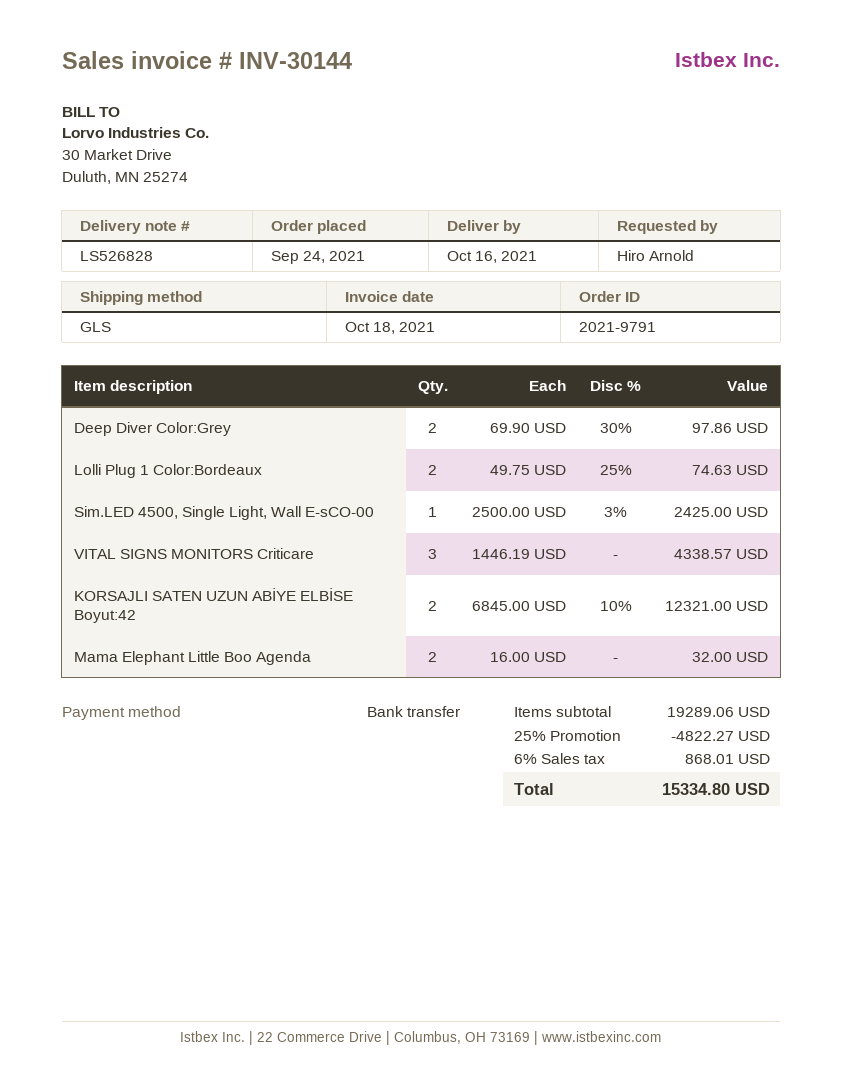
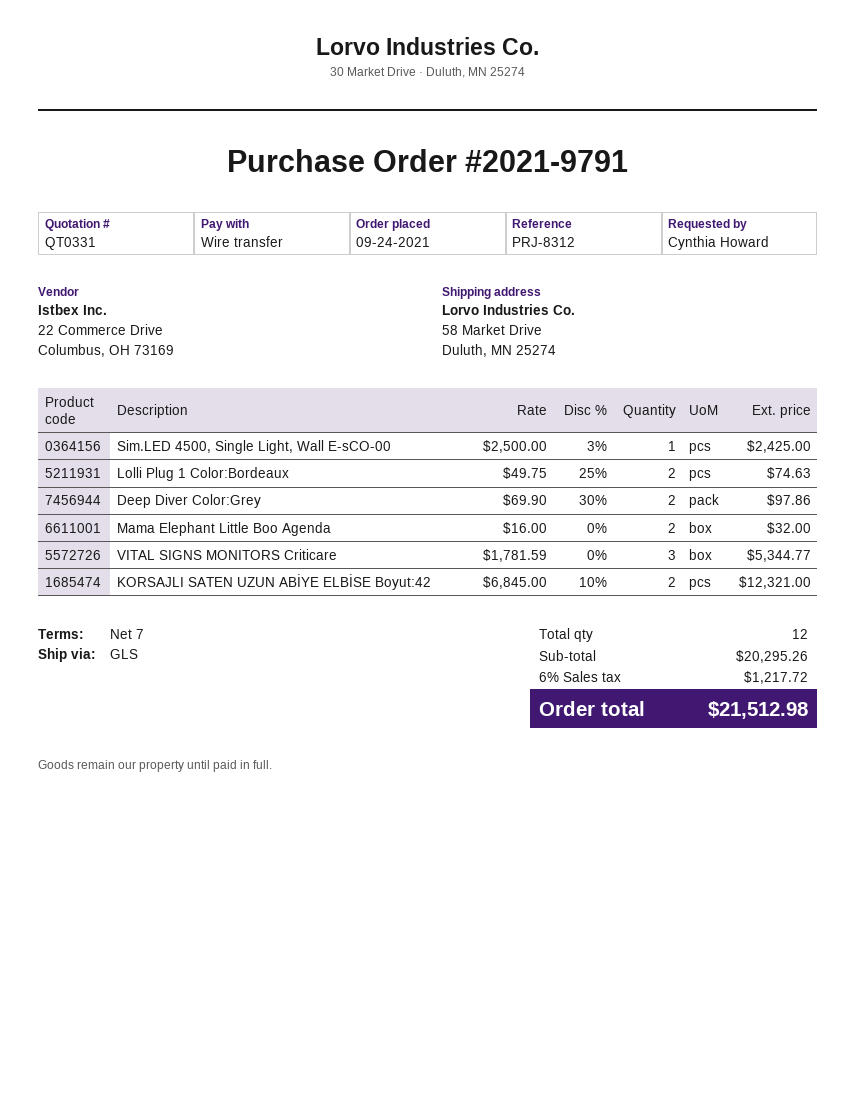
ordered by: Hiro Arnold -> Cynthia Howard
VITAL SIGNS MONITORS Criticare: 3 x 1446.19 = 4338.57 -> 3 x 1781.59 = 5344.77
subtotal: 19289.06 -> 20295.26
discount: 25% = 4822.27 -> none
tax: 6% = 868.01 -> 6% = 1217.72
total: 15334.80 -> 21512.98

